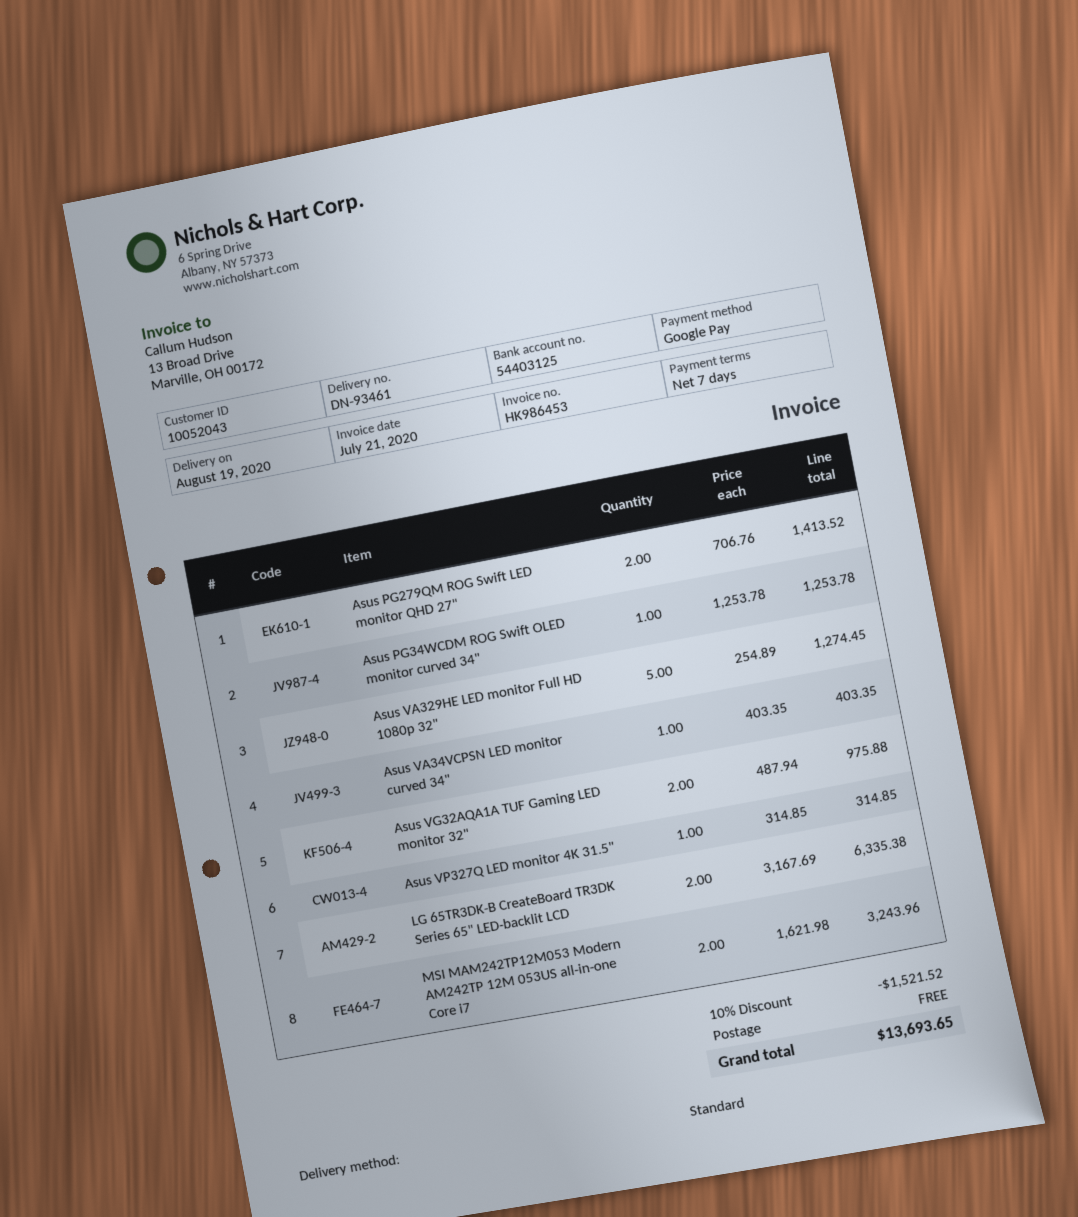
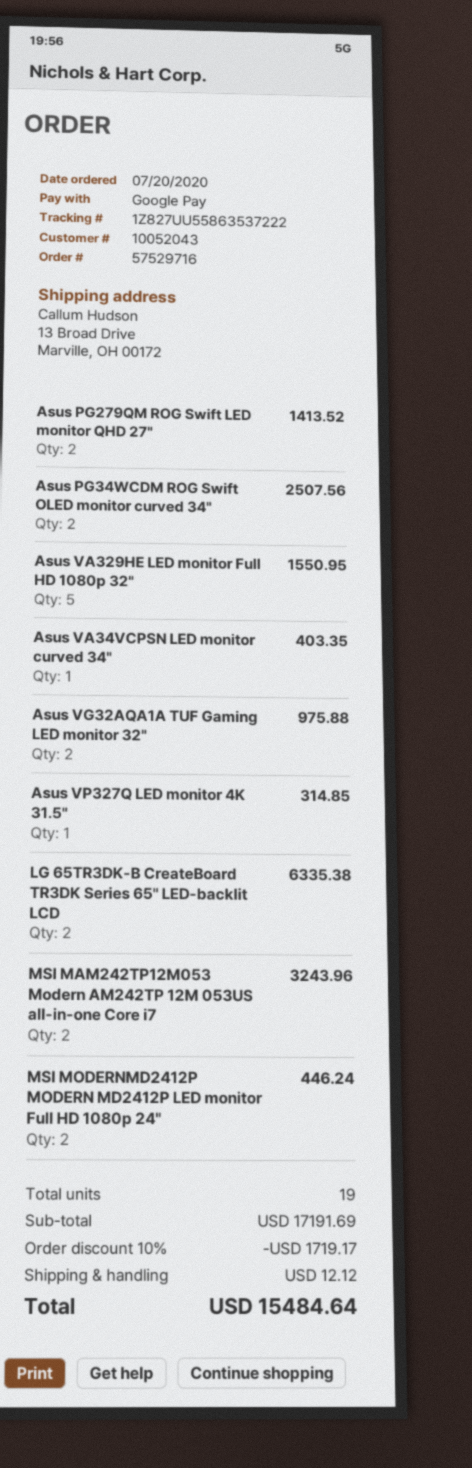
Asus PG34WCDM ROG Swift OLED monitor curved 34": 1 for 1253.78 -> 2 for 2507.56
Asus VA329HE LED monitor Full HD 1080p 32": 5 for 1274.45 -> 5 for 1550.95
MSI MODERNMD2412P MODERN MD2412P LED monitor Full HD 1080p 24": none -> 2 for 446.24
discount: 10% = 1521.52 -> 10% = 1719.17
shipping: 0.00 -> 12.12
total: 13693.65 -> 15484.64

